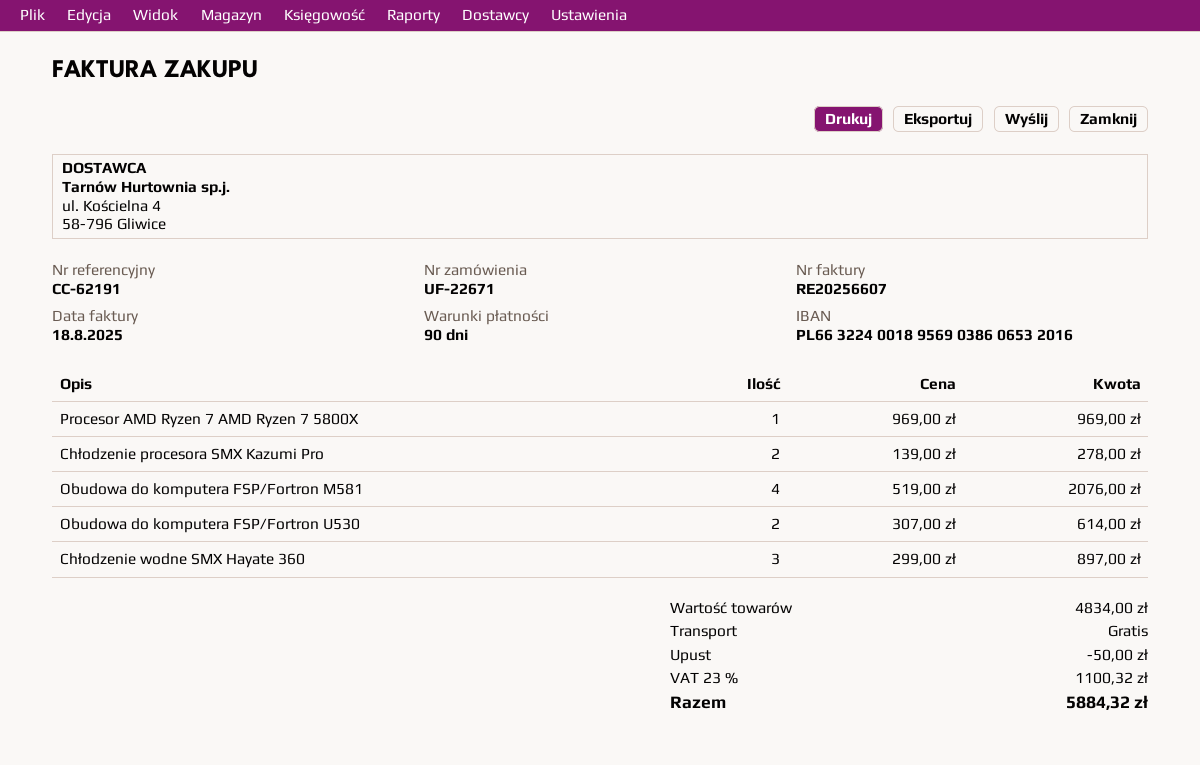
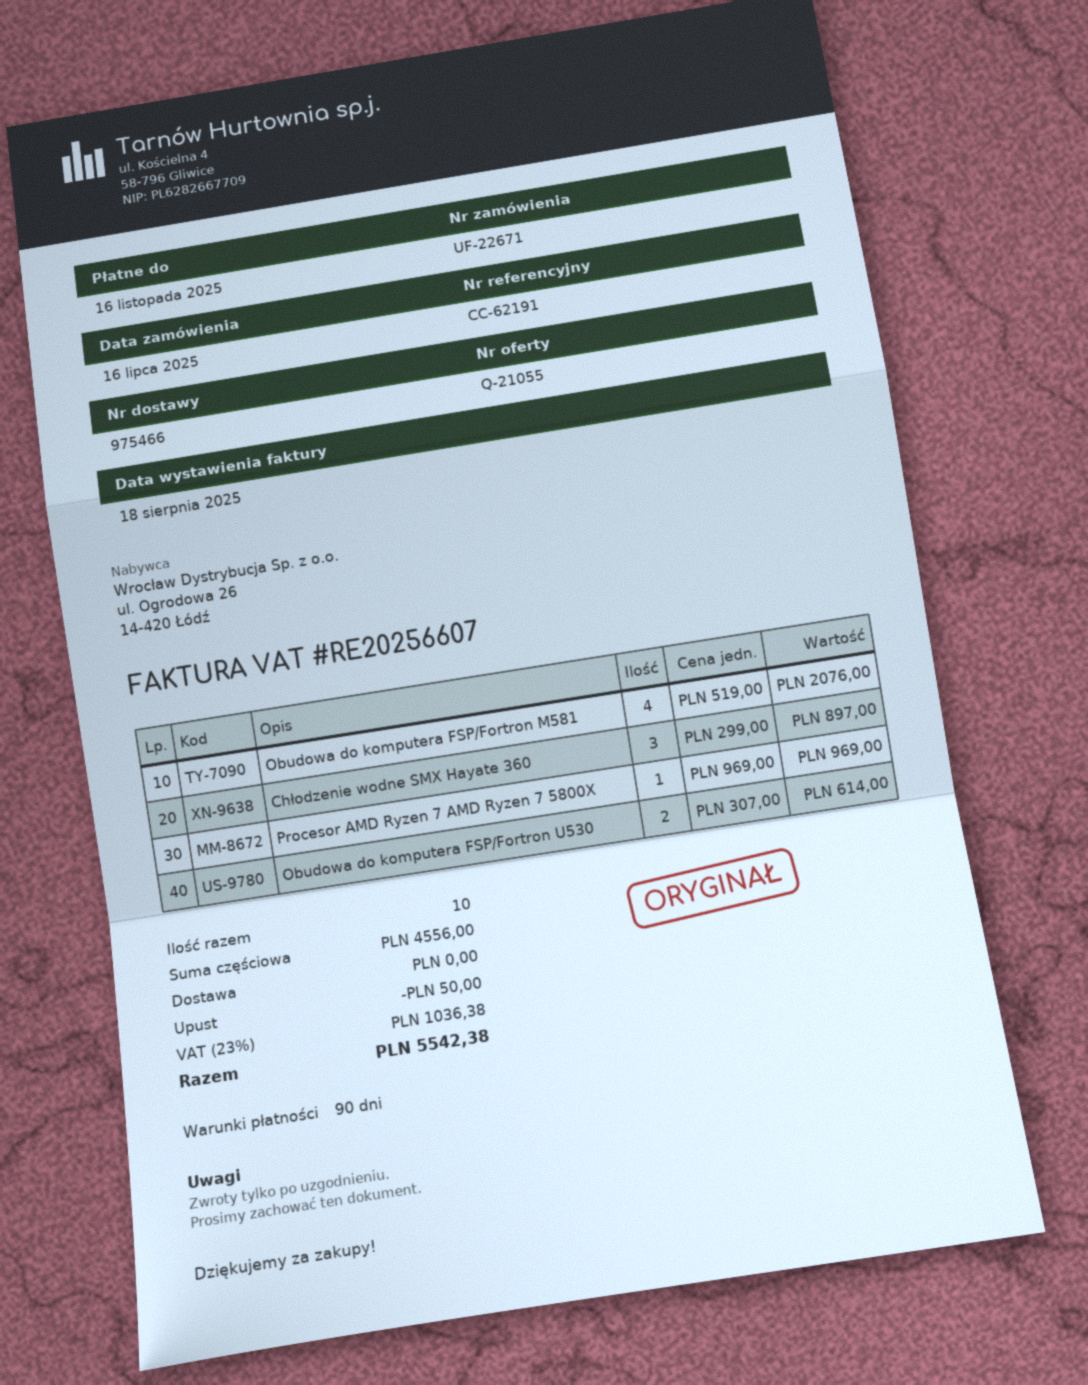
Chłodzenie procesora SMX Kazumi Pro: 2 x 139.00 = 278.00 -> none
subtotal: 4834.00 -> 4556.00
tax: 23% = 1100.32 -> 23% = 1036.38
total: 5884.32 -> 5542.38

